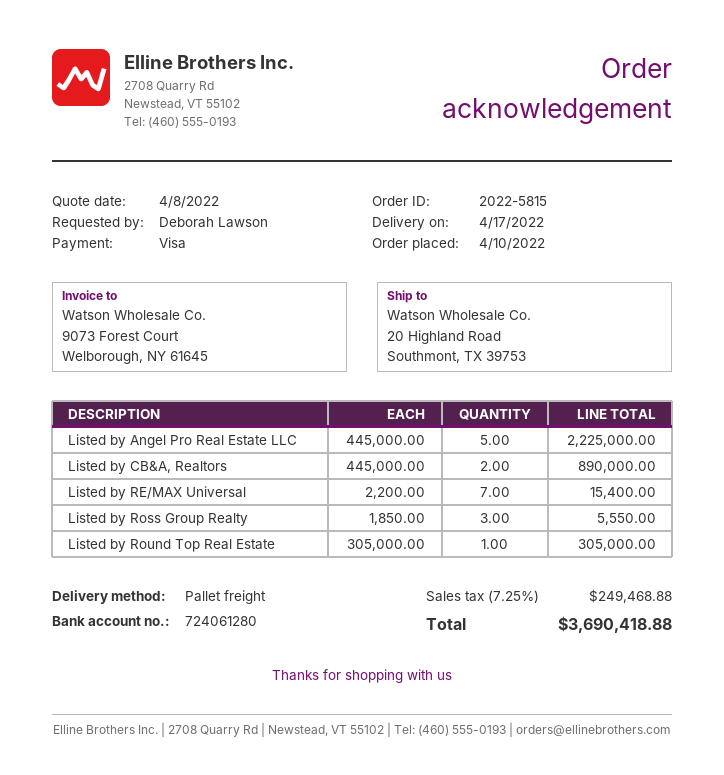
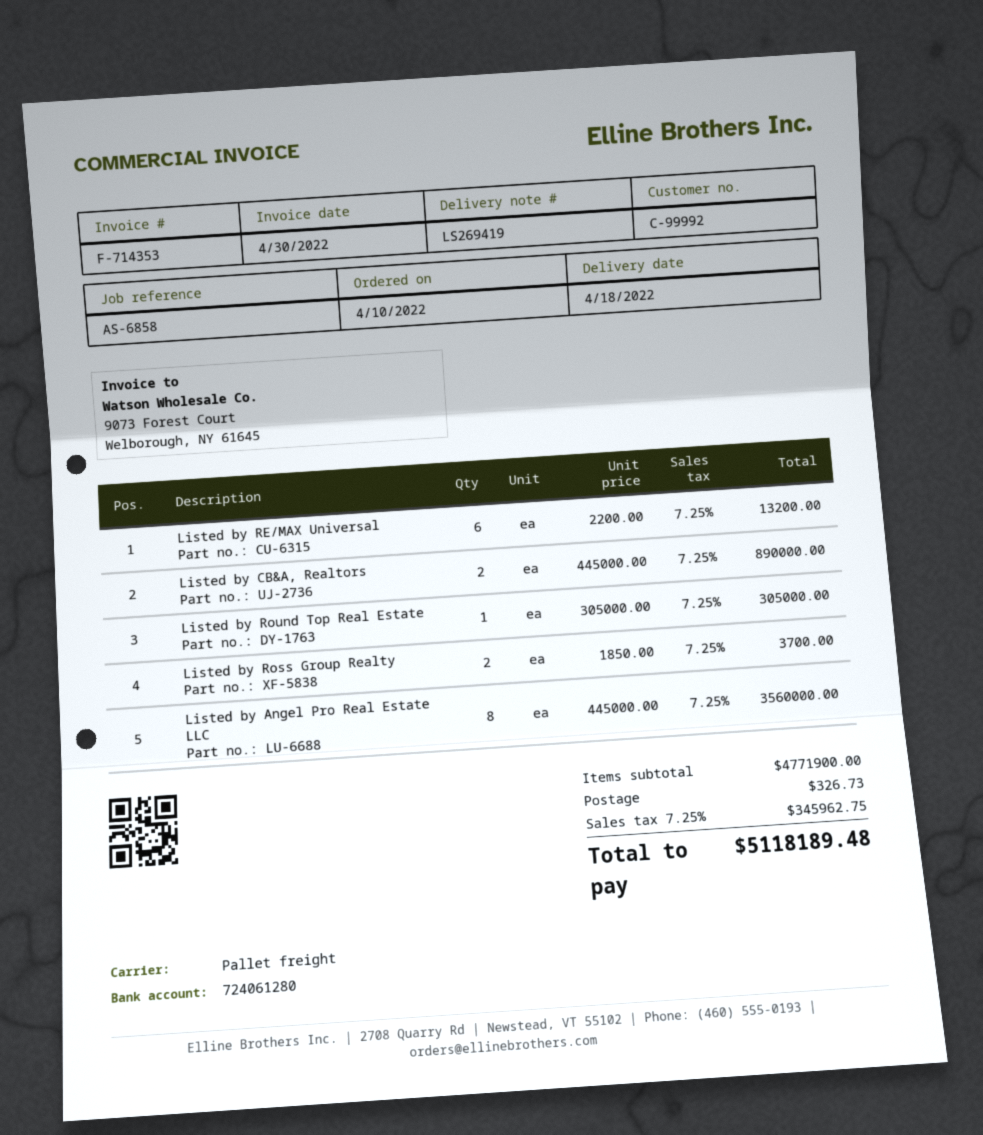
delivery date: 2022-04-17 -> 2022-04-18
Listed by Angel Pro Real Estate LLC: 5 x 445000.00 = 2225000.00 -> 8 x 445000.00 = 3560000.00
Listed by RE/MAX Universal: 7 x 2200.00 = 15400.00 -> 6 x 2200.00 = 13200.00
Listed by Ross Group Realty: 3 x 1850.00 = 5550.00 -> 2 x 1850.00 = 3700.00
shipping: none -> 326.73
tax: 7.25% = 249468.88 -> 7.25% = 345962.75
total: 3690418.88 -> 5118189.48

